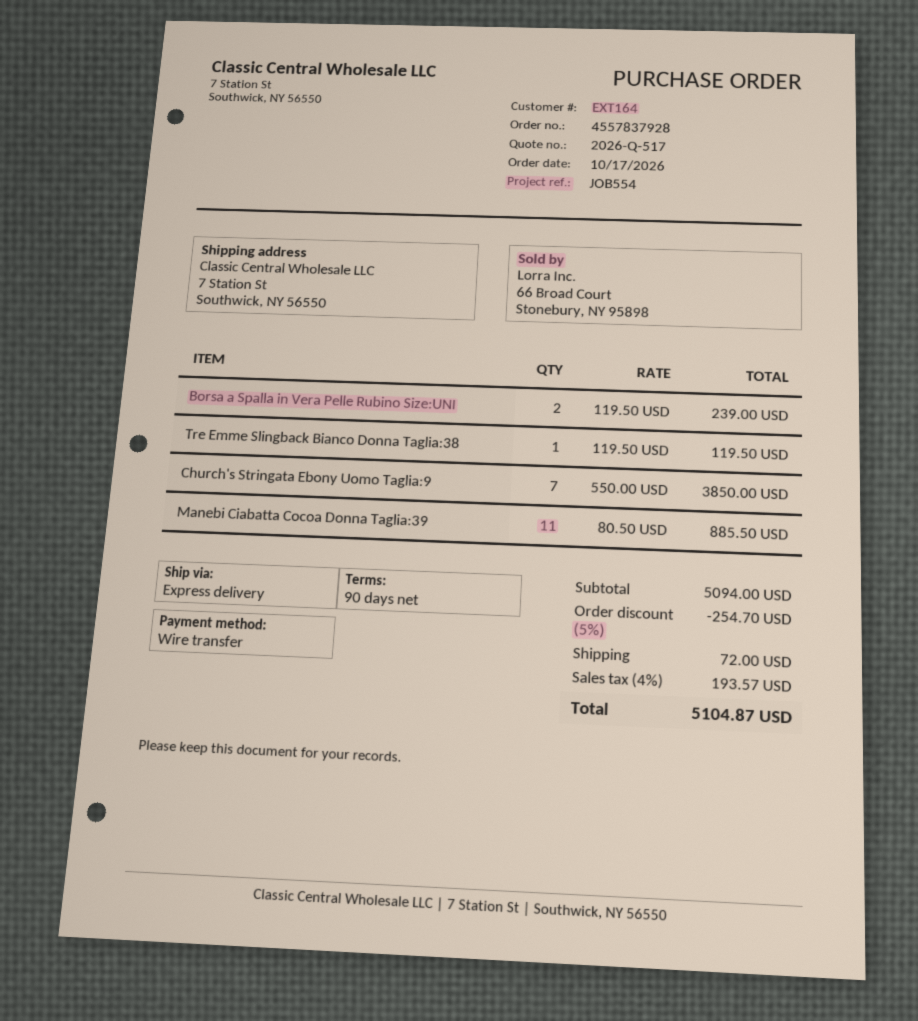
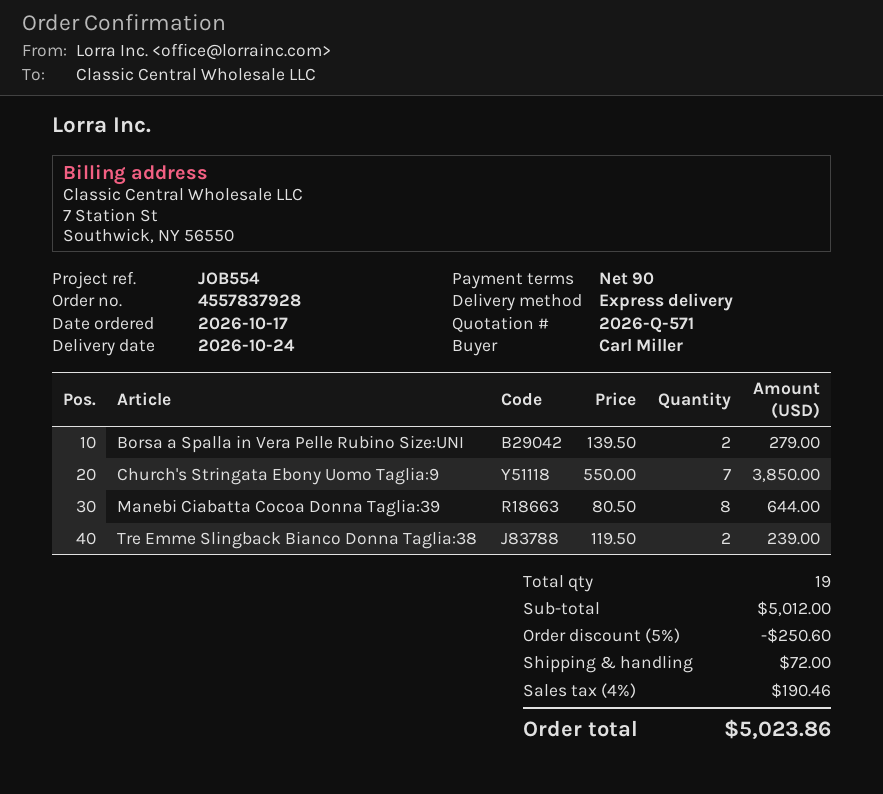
quote number: 2026-Q-517 -> 2026-Q-571
Borsa a Spalla in Vera Pelle Rubino Size:UNI: 2 x 119.50 = 239.00 -> 2 x 139.50 = 279.00
Tre Emme Slingback Bianco Donna Taglia:38: 1 x 119.50 = 119.50 -> 2 x 119.50 = 239.00
Manebi Ciabatta Cocoa Donna Taglia:39: 11 x 80.50 = 885.50 -> 8 x 80.50 = 644.00
subtotal: 5094.00 -> 5012.00
discount: 5% = 254.70 -> 5% = 250.60
tax: 4% = 193.57 -> 4% = 190.46
total: 5104.87 -> 5023.86

